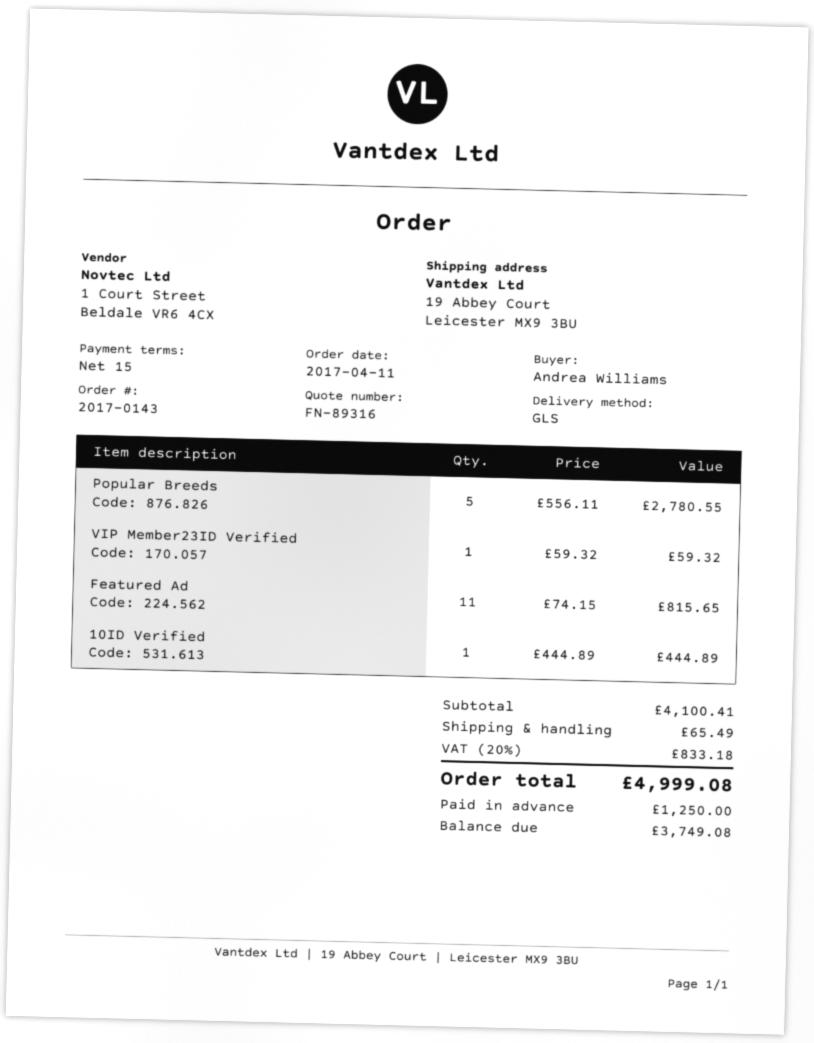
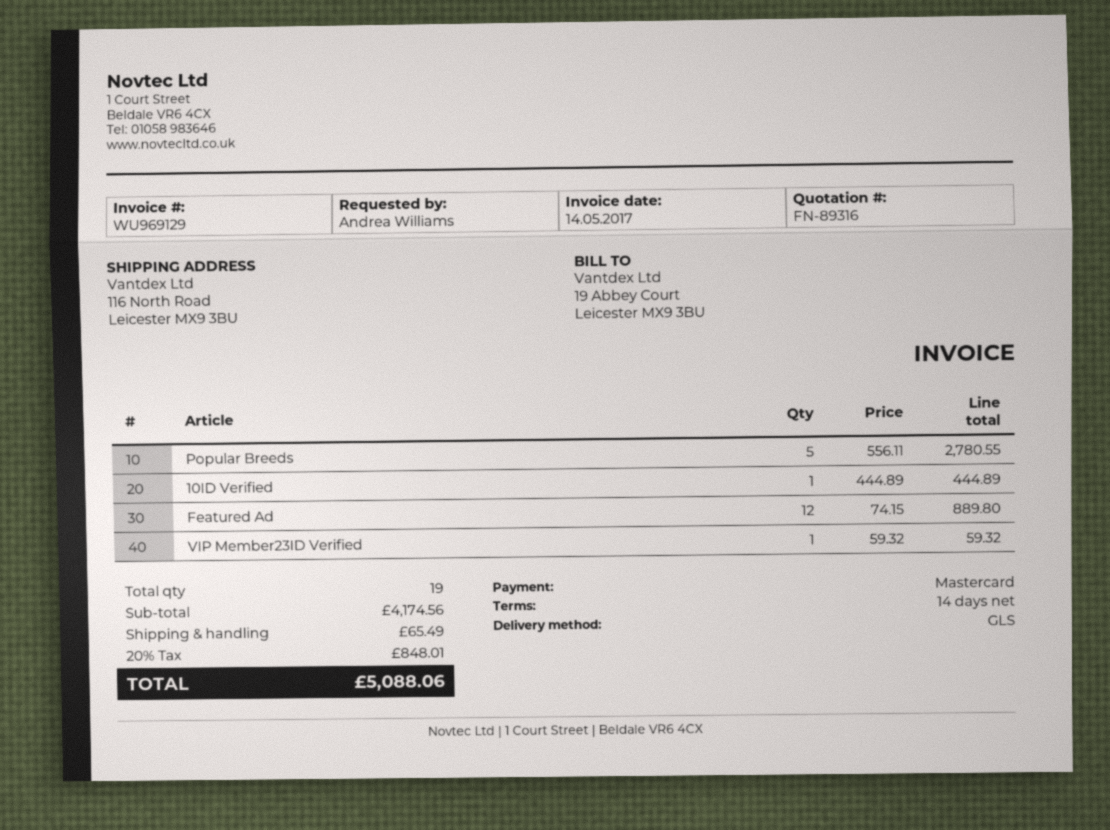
payment terms: 15 days -> 14 days
ship to: 19 Abbey Court, Leicester MX9 3BU -> 116 North Road, Leicester MX9 3BU
Featured Ad: 11 x 74.15 = 815.65 -> 12 x 74.15 = 889.80
subtotal: 4100.41 -> 4174.56
tax: 20% = 833.18 -> 20% = 848.01
total: 4999.08 -> 5088.06

